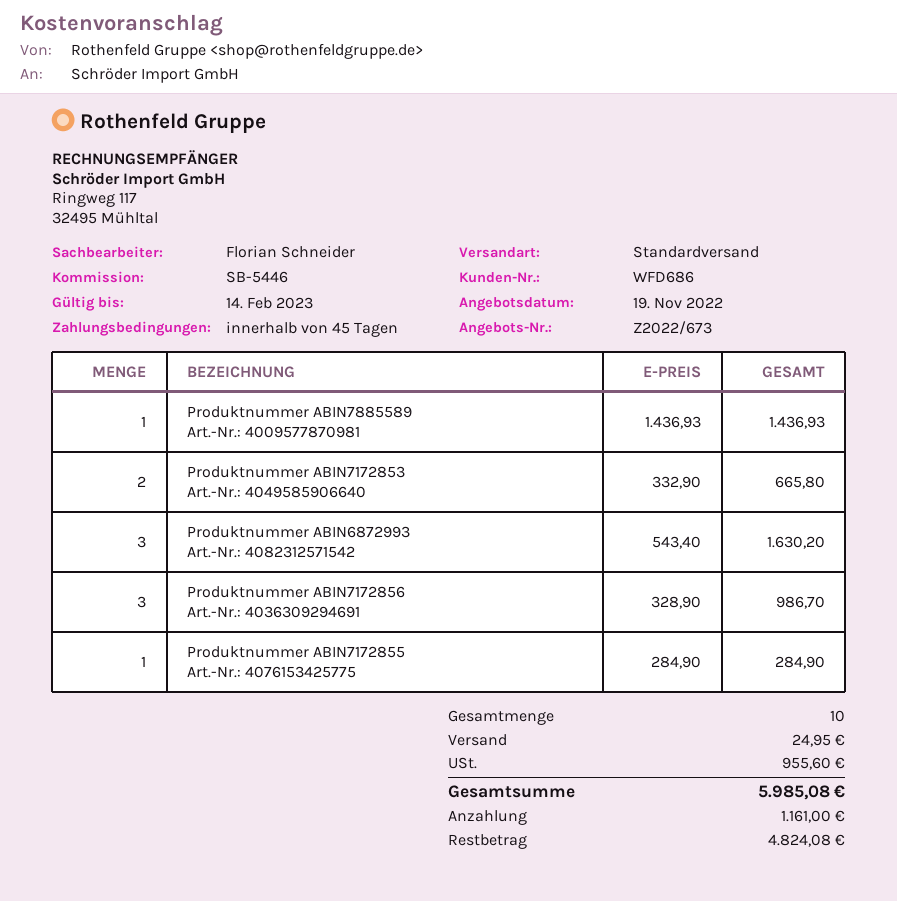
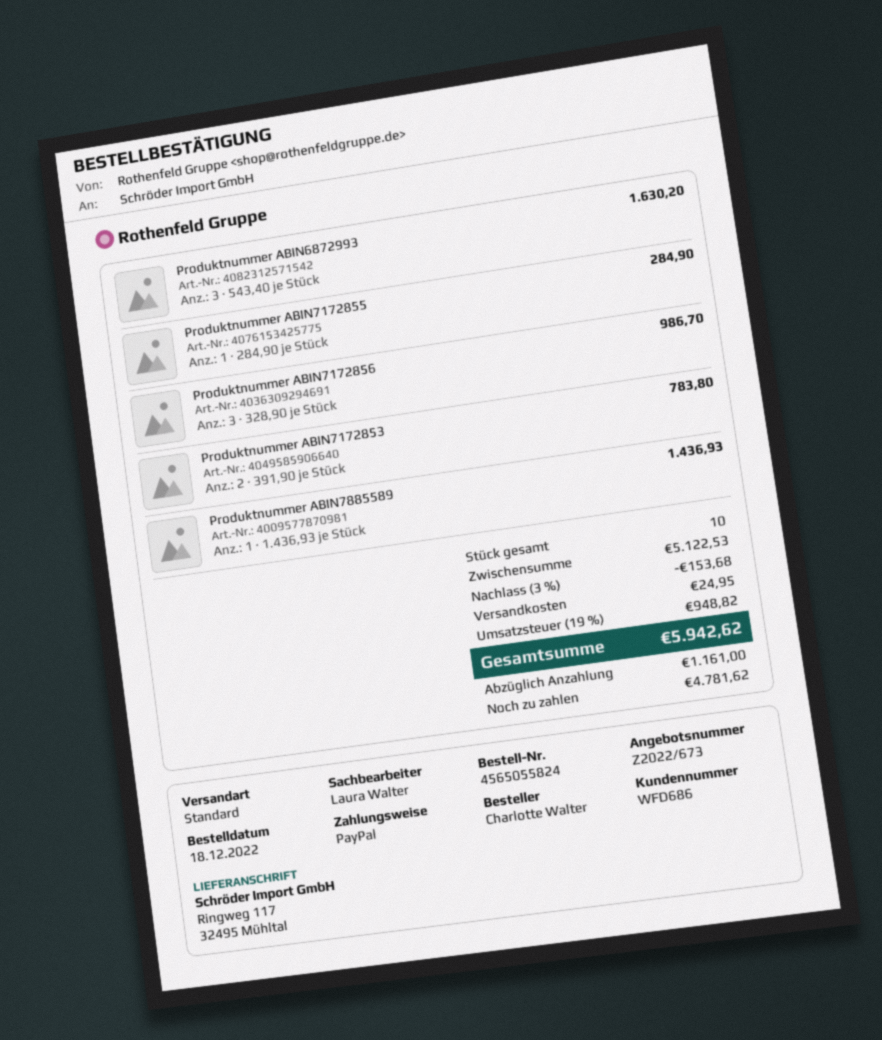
sales rep: Florian Schneider -> Laura Walter
Produktnummer ABIN7172853: 2 x 332.90 = 665.80 -> 2 x 391.90 = 783.80
discount: none -> 3% = 153.68
tax: 955.60 -> 948.82
total: 5985.08 -> 5942.62
balance: 4824.08 -> 4781.62

